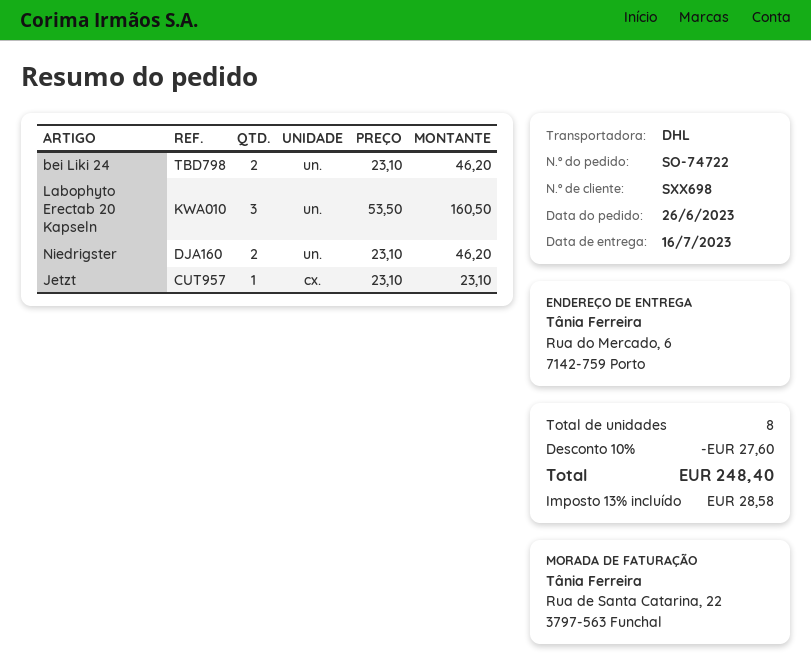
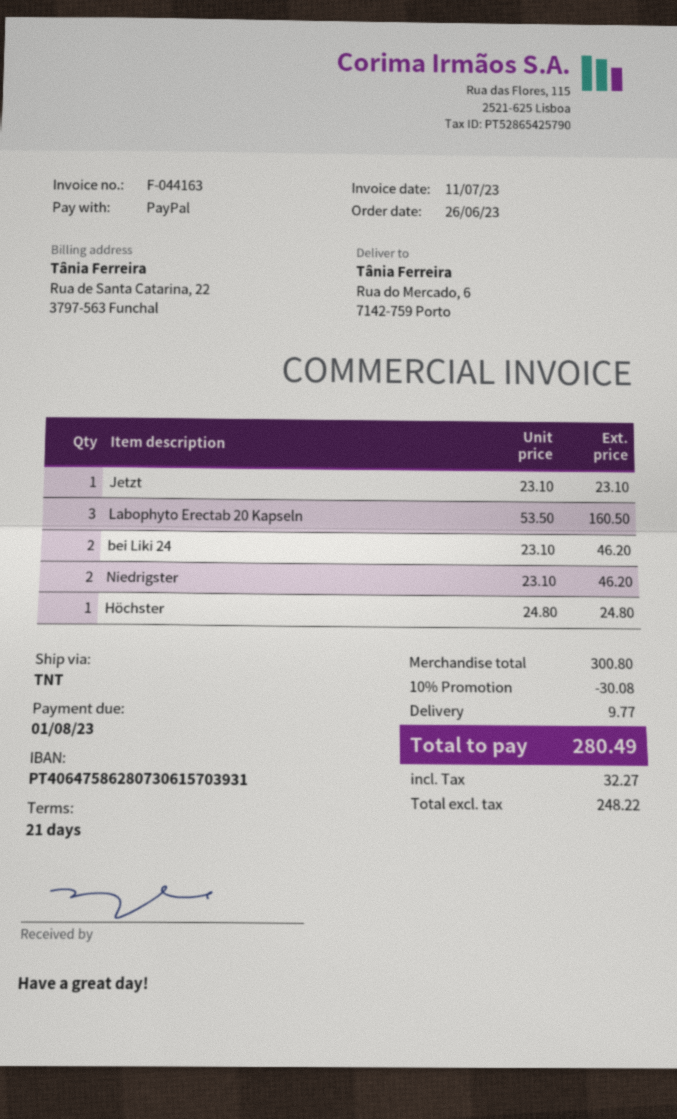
shipping method: DHL -> TNT
Höchster: none -> 1 x 24.80 = 24.80
discount: 10% = 27.60 -> 10% = 30.08
shipping: none -> 9.77
tax: 28.58 -> 32.27
total: 248.40 -> 280.49

